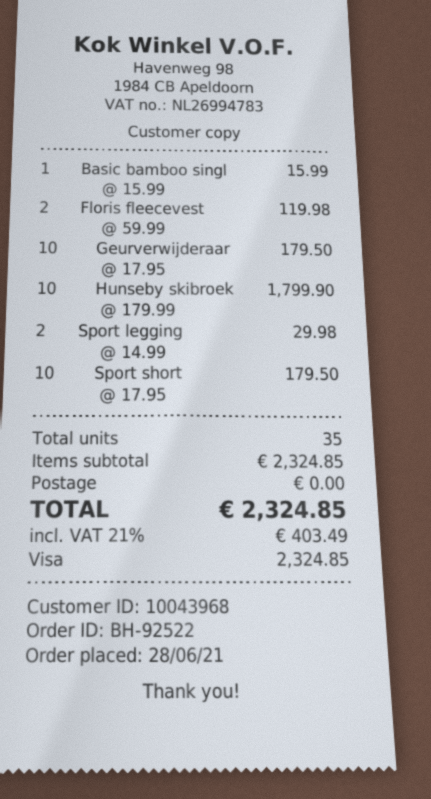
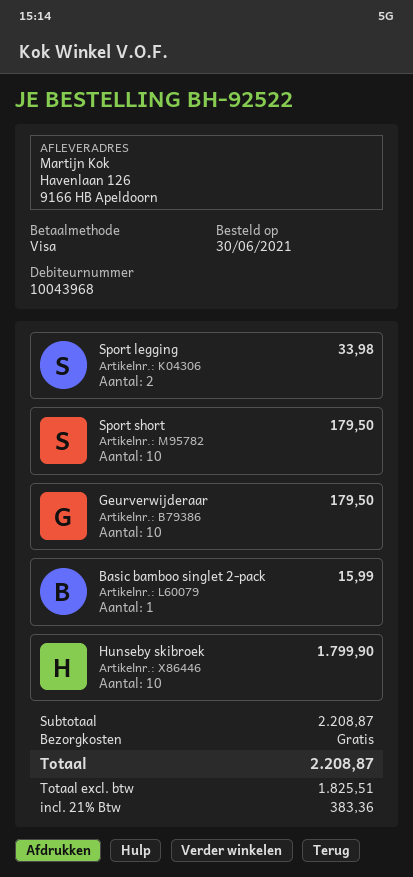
order date: 2021-06-28 -> 2021-06-30
Floris fleecevest: 2 for 119.98 -> none
Sport legging: 2 for 29.98 -> 2 for 33.98
subtotal: 2324.85 -> 2208.87
tax: 21% = 403.49 -> 21% = 383.36
total: 2324.85 -> 2208.87

